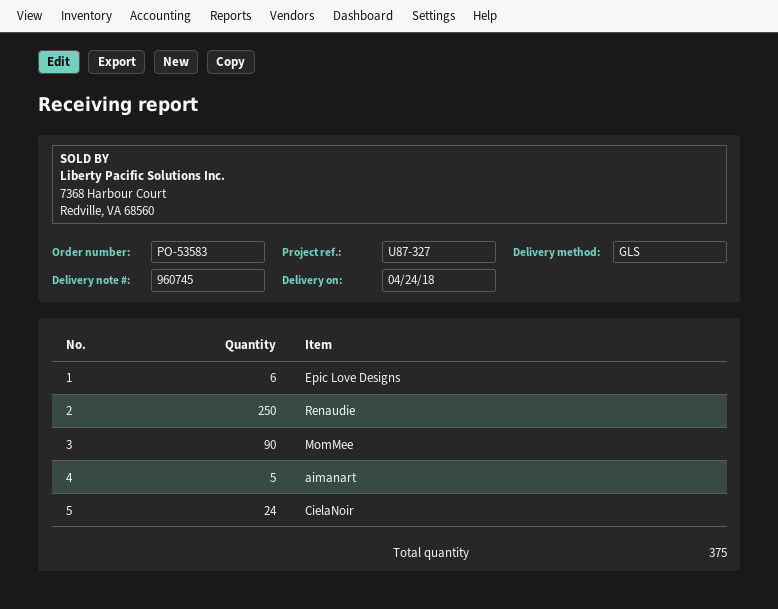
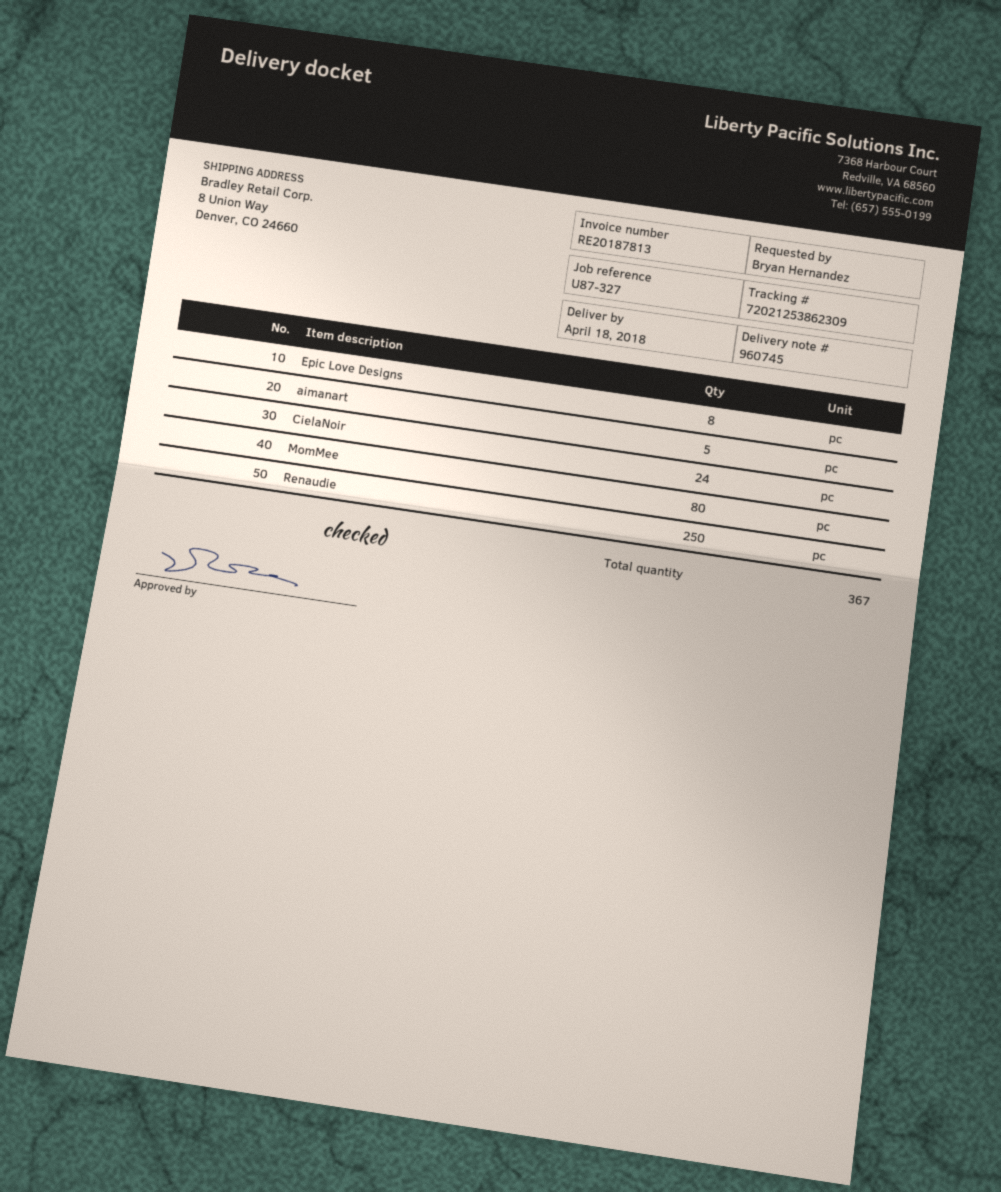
delivery date: 2018-04-24 -> 2018-04-18
Epic Love Designs: 6 -> 8
MomMee: 90 -> 80
total quantity: 375 -> 367

